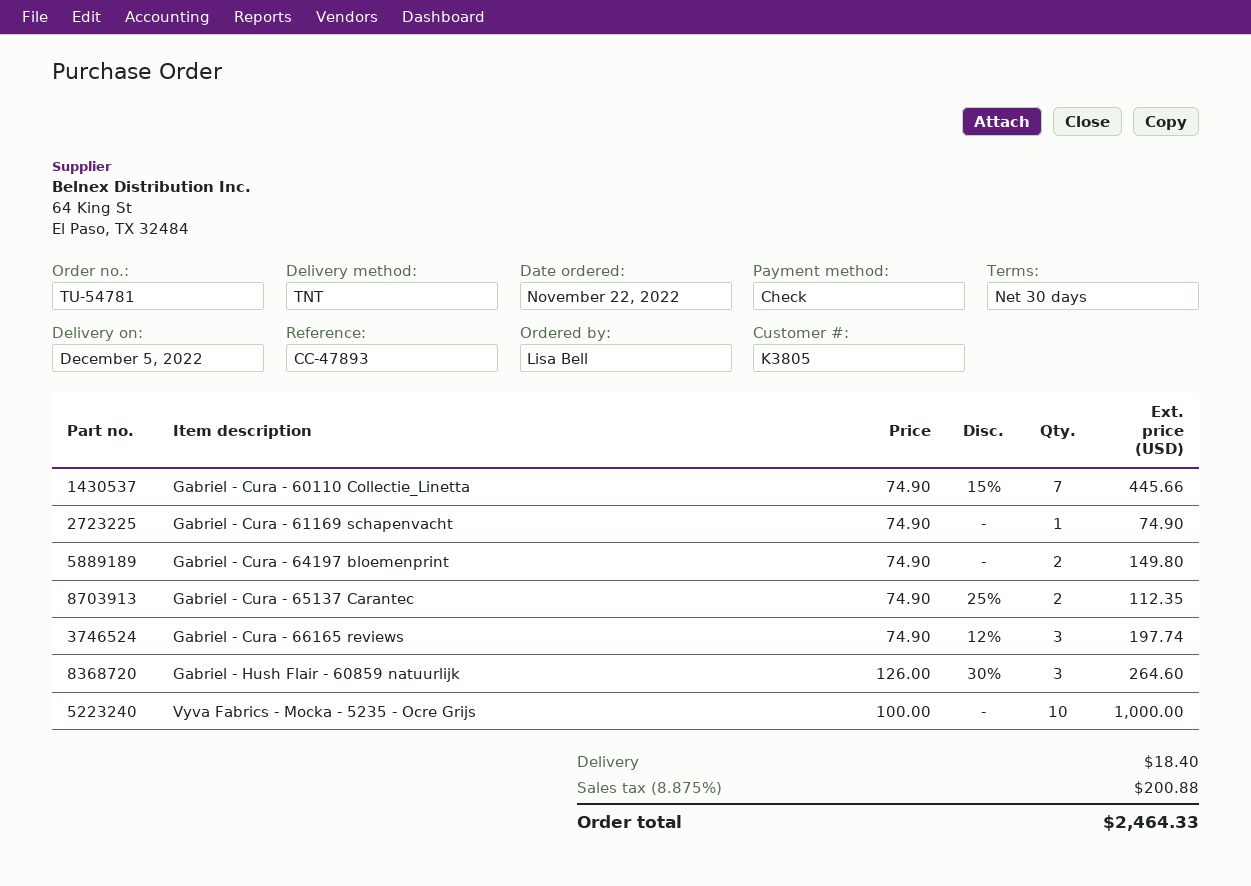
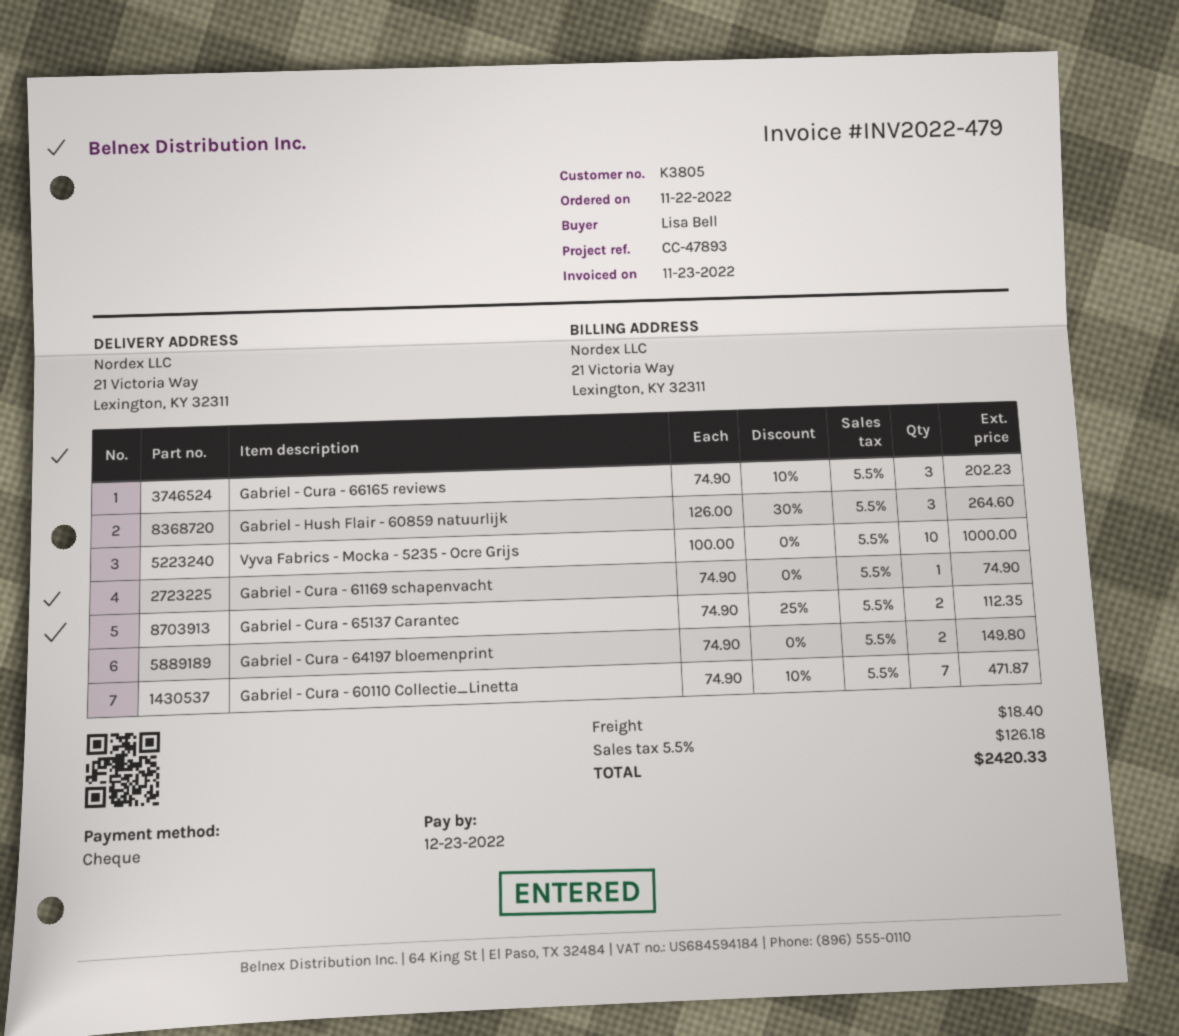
Gabriel - Cura - 60110 Collectie_Linetta: 7 x 74.90 - 15% = 445.66 -> 7 x 74.90 - 10% = 471.87
Gabriel - Cura - 66165 reviews: 3 x 74.90 - 12% = 197.74 -> 3 x 74.90 - 10% = 202.23
tax: 8.875% = 200.88 -> 5.5% = 126.18
total: 2464.33 -> 2420.33

